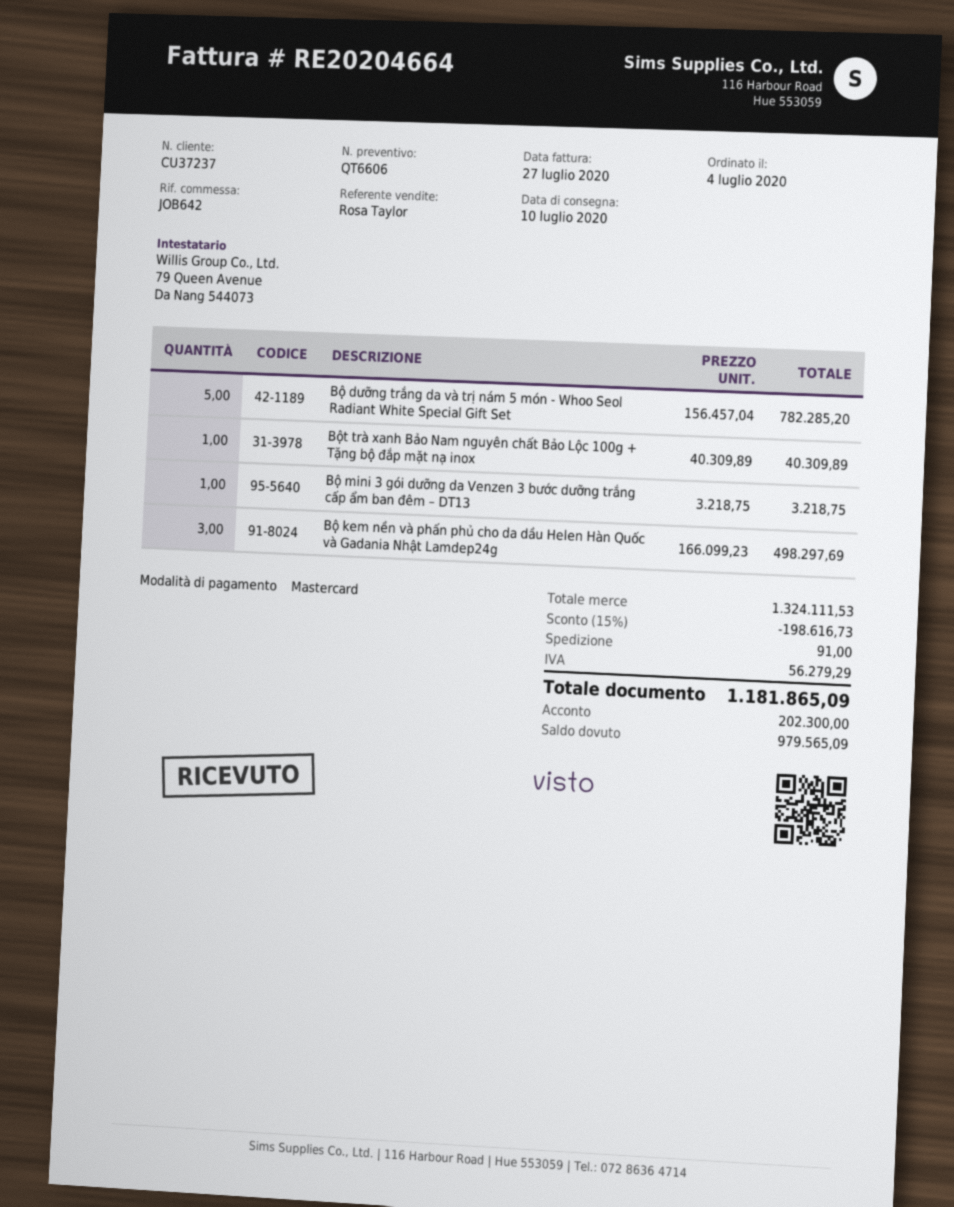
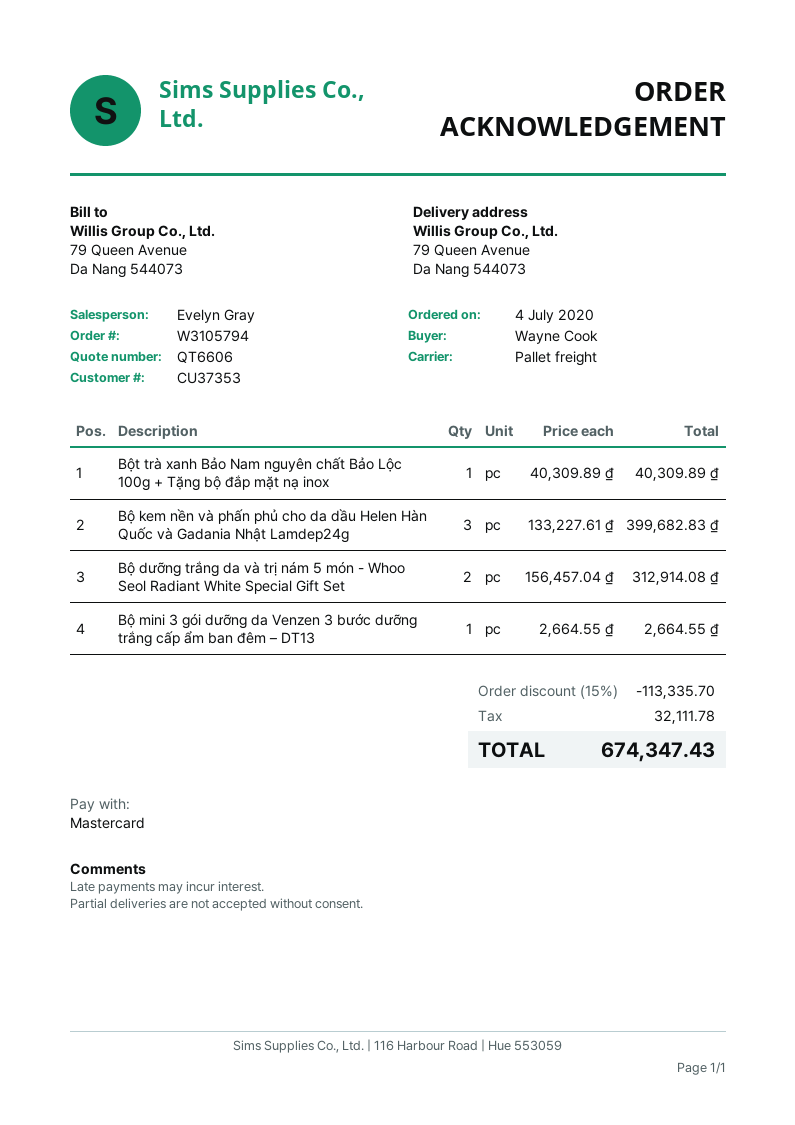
customer number: CU37237 -> CU37353
sales rep: Rosa Taylor -> Evelyn Gray
Bộ dưỡng trắng da và trị nám 5 món - Whoo Seol Radiant White Special Gift Set: 5 x 156457.04 = 782285.20 -> 2 x 156457.04 = 312914.08
Bộ mini 3 gói dưỡng da Venzen 3 bước dưỡng trắng cấp ẩm ban đêm – DT13: 1 x 3218.75 = 3218.75 -> 1 x 2664.55 = 2664.55
Bộ kem nền và phấn phủ cho da dầu Helen Hàn Quốc và Gadania Nhật Lamdep24g: 3 x 166099.23 = 498297.69 -> 3 x 133227.61 = 399682.83
discount: 15% = 198616.73 -> 15% = 113335.70
shipping: 91.00 -> none
tax: 56279.29 -> 32111.78
total: 1181865.09 -> 674347.43

